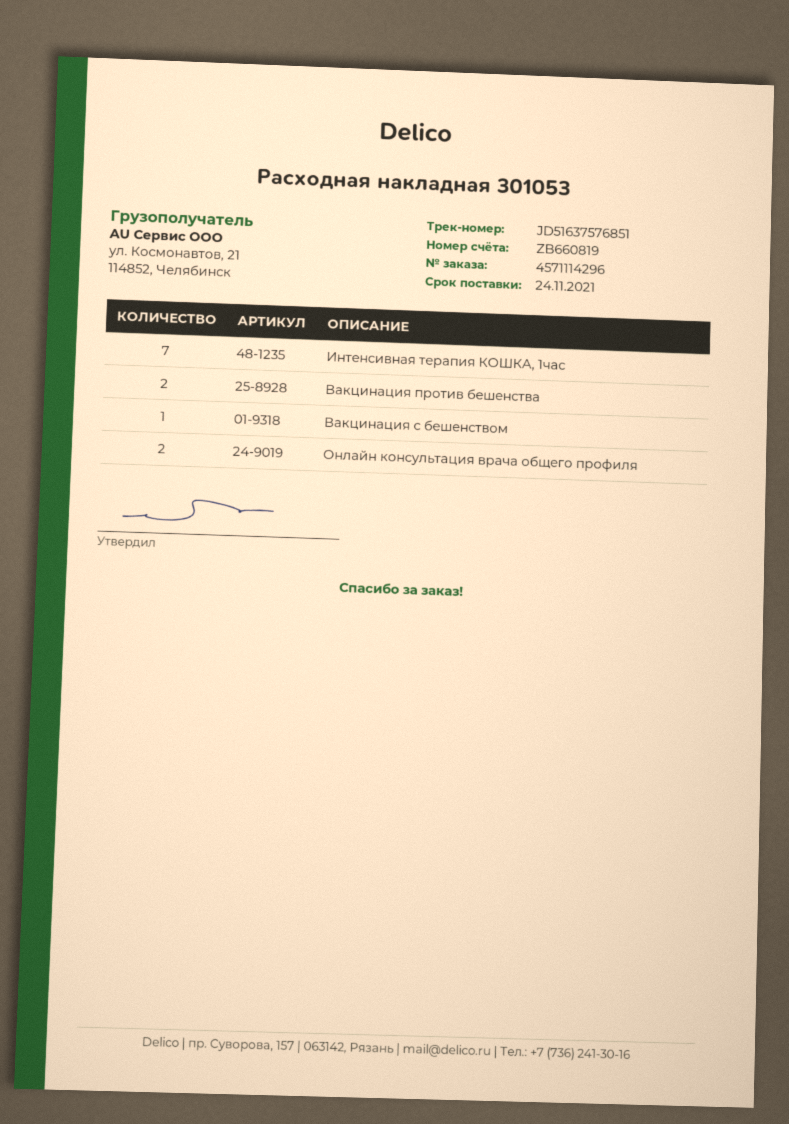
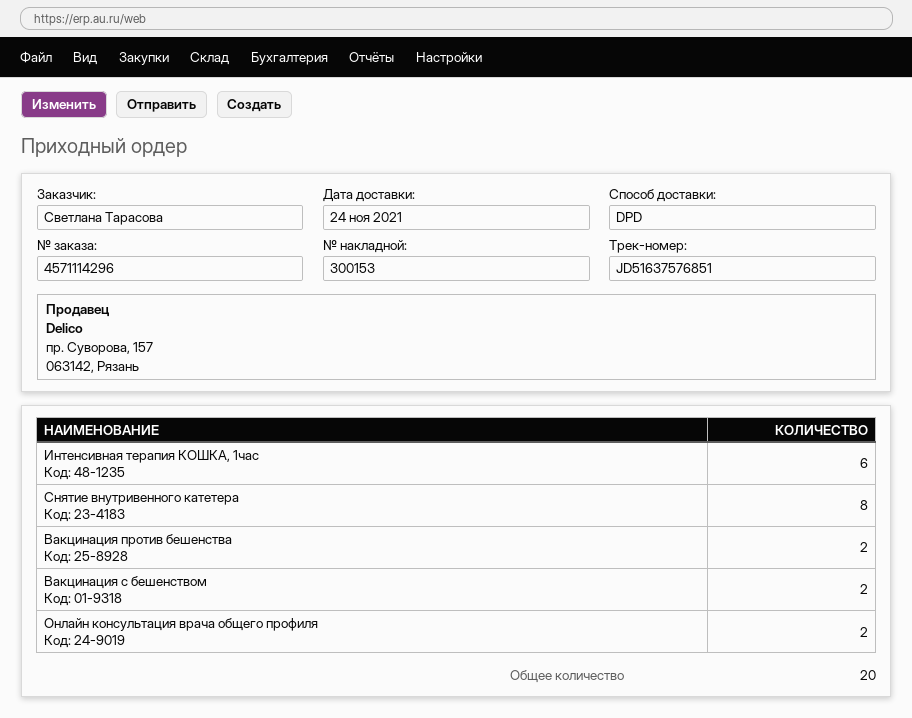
delivery note number: 301053 -> 300153
Интенсивная терапия КОШКА, 1час: 7 -> 6
Вакцинация с бешенством: 1 -> 2
Снятие внутривенного катетера: none -> 8

